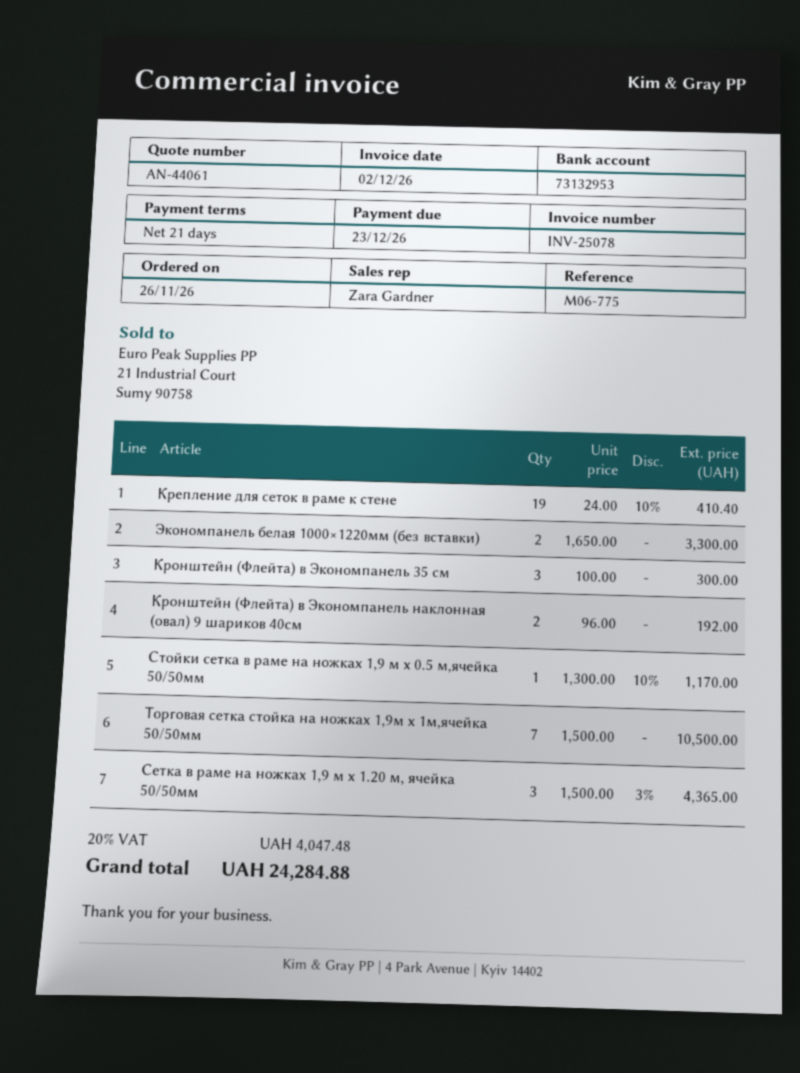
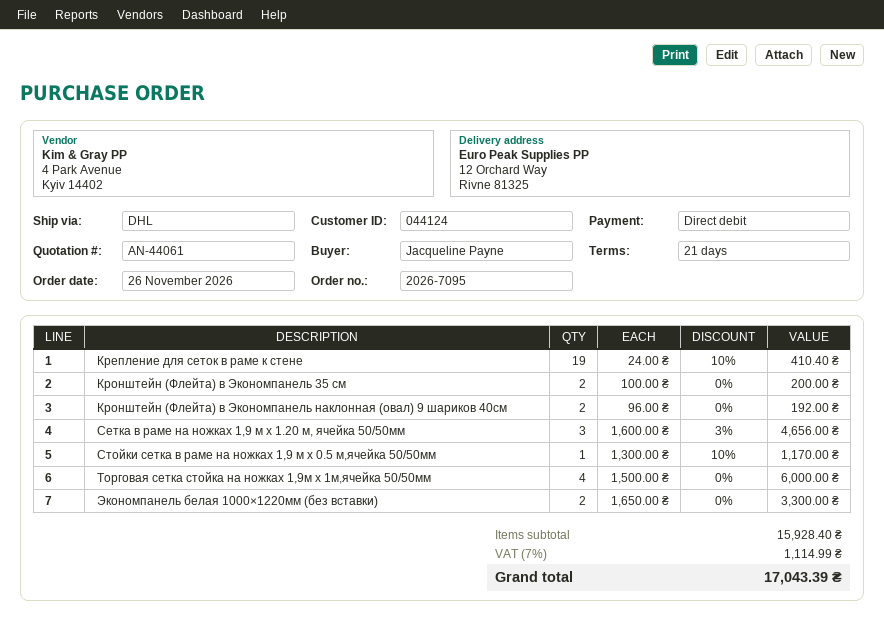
Кронштейн (Флейта) в Экономпанель 35 см: 3 x 100.00 = 300.00 -> 2 x 100.00 = 200.00
Торговая сетка стойка на ножках 1,9м х 1м,ячейка 50/50мм: 7 x 1500.00 = 10500.00 -> 4 x 1500.00 = 6000.00
Сетка в раме на ножках 1,9 м х 1.20 м, ячейка 50/50мм: 3 x 1500.00 - 3% = 4365.00 -> 3 x 1600.00 - 3% = 4656.00
tax: 20% = 4047.48 -> 7% = 1114.99
total: 24284.88 -> 17043.39

